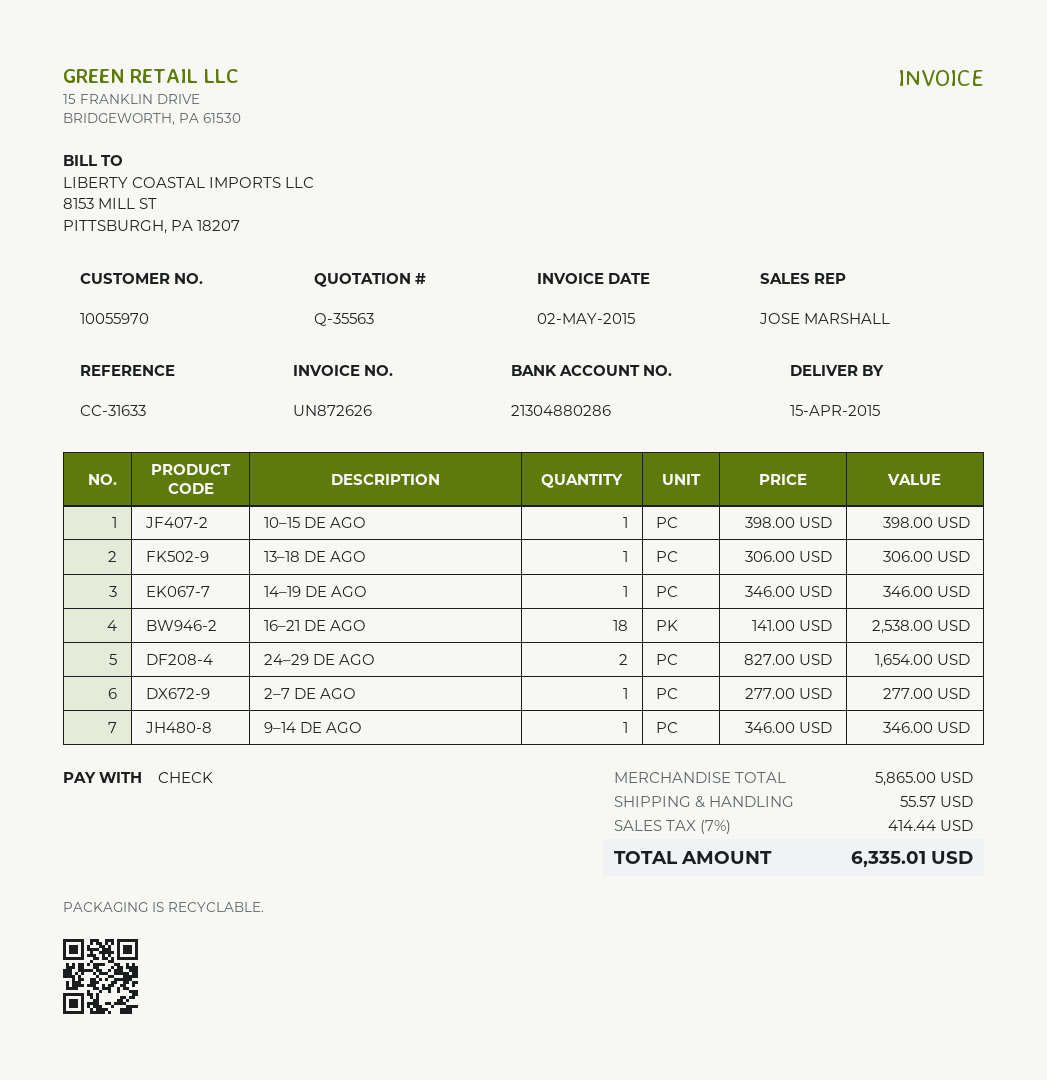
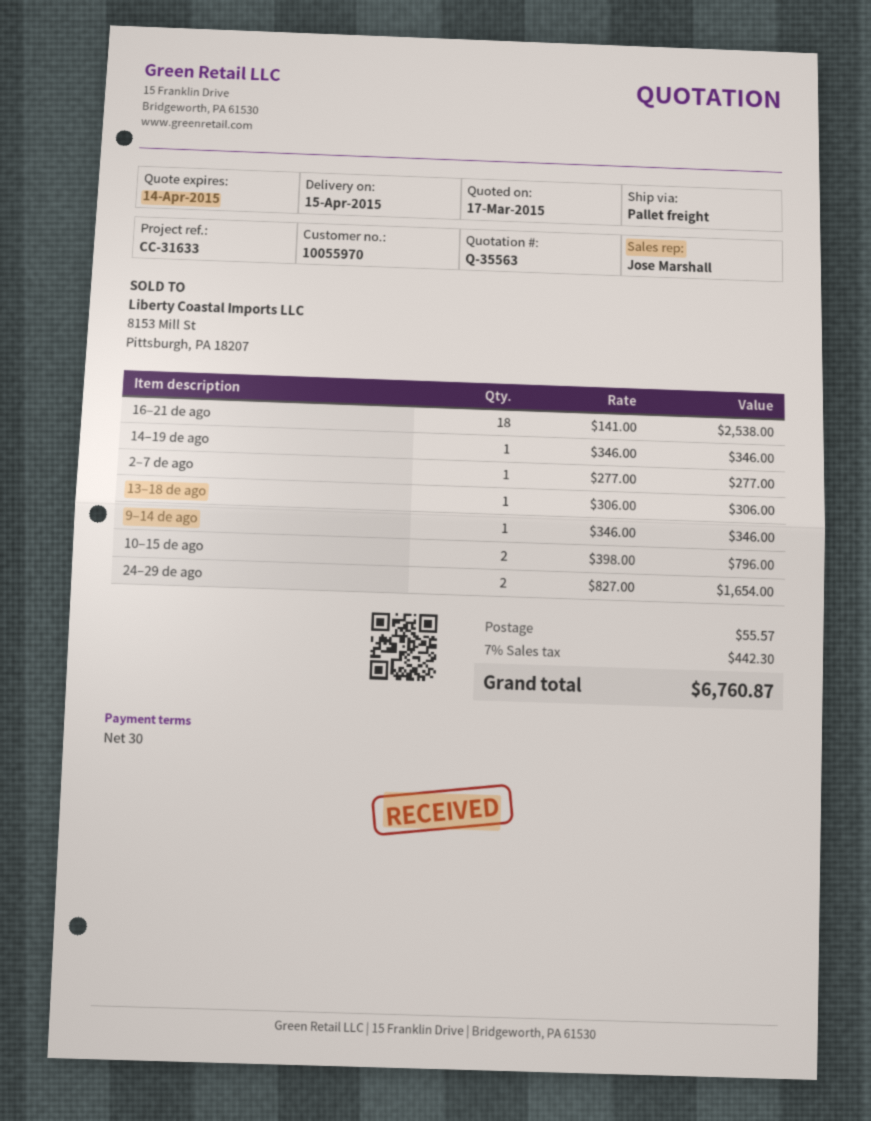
10–15 DE AGO: 1 x 398.00 = 398.00 -> 2 x 398.00 = 796.00
tax: 7% = 414.44 -> 7% = 442.30
total: 6335.01 -> 6760.87

